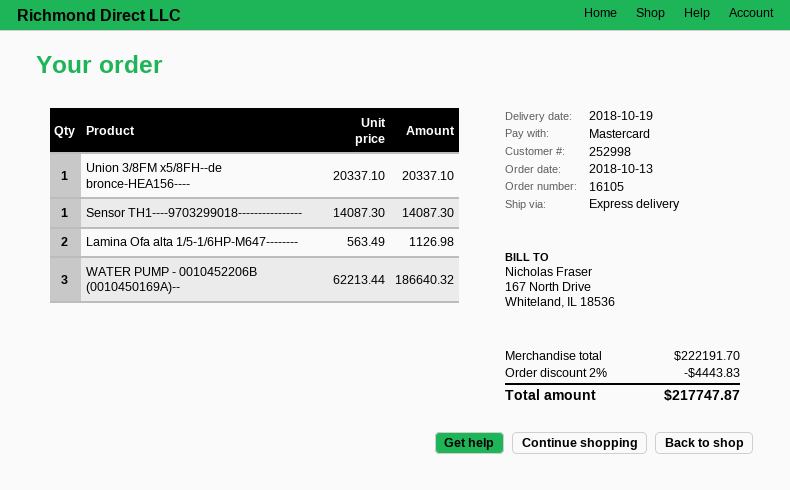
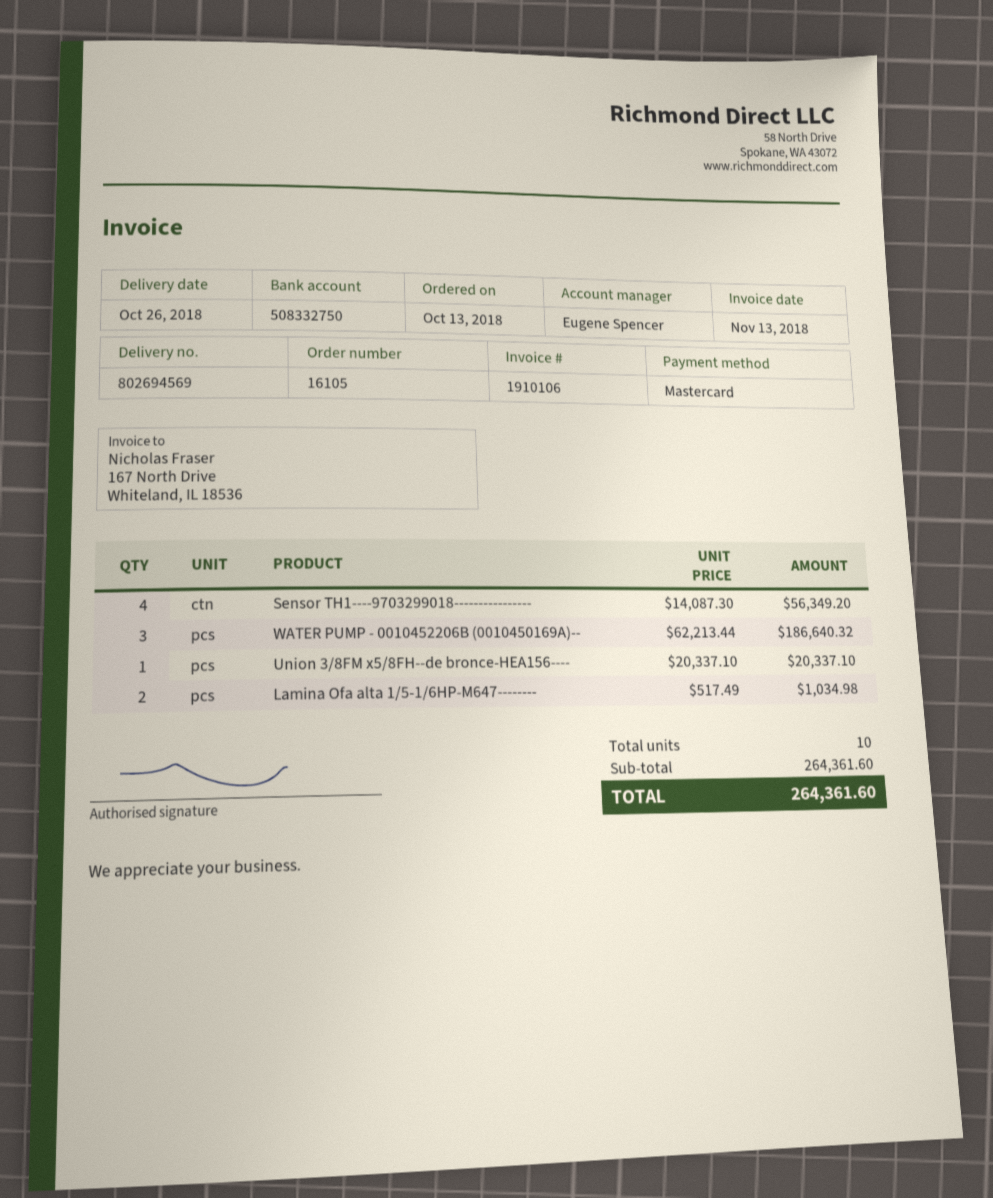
delivery date: 2018-10-19 -> 2018-10-26
Sensor TH1----9703299018----------------: 1 x 14087.30 = 14087.30 -> 4 x 14087.30 = 56349.20
Lamina Ofa alta 1/5-1/6HP-M647--------: 2 x 563.49 = 1126.98 -> 2 x 517.49 = 1034.98
subtotal: 222191.70 -> 264361.60
discount: 2% = 4443.83 -> none
total: 217747.87 -> 264361.60

